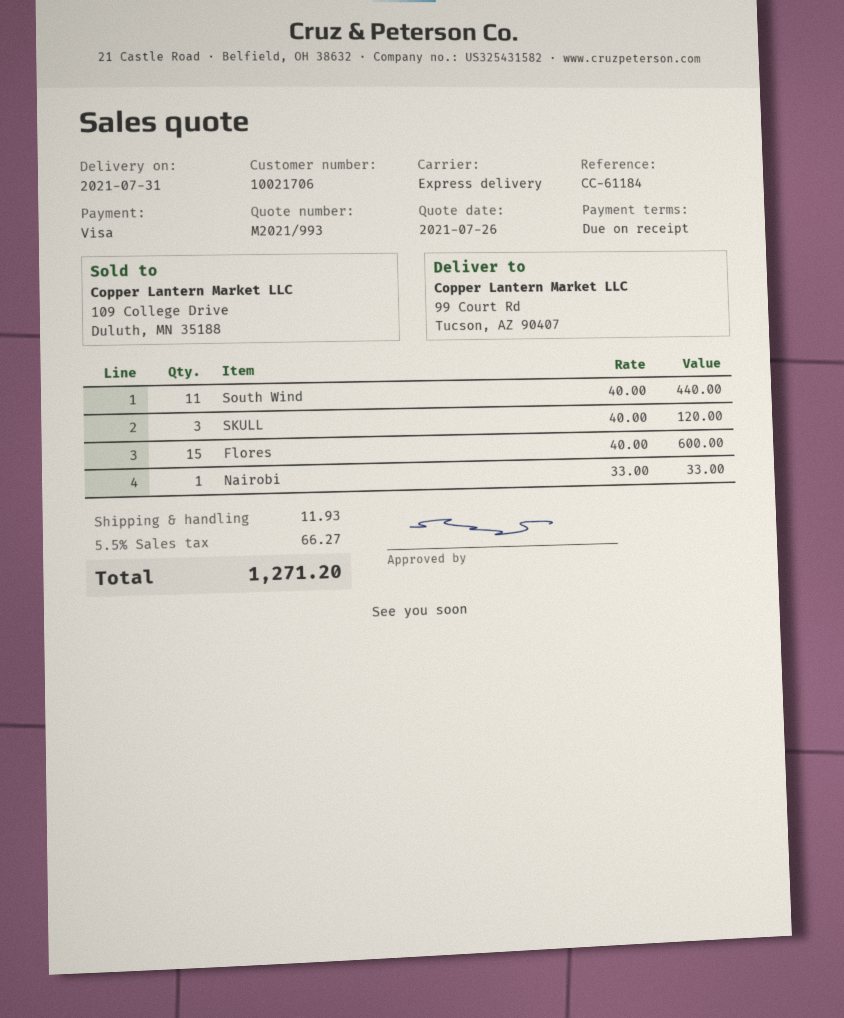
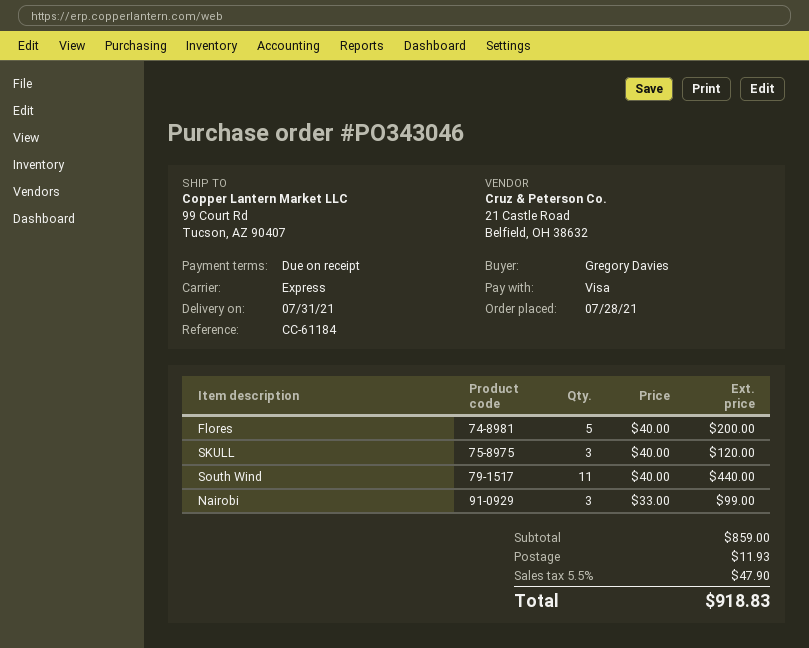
Flores: 15 x 40.00 = 600.00 -> 5 x 40.00 = 200.00
Nairobi: 1 x 33.00 = 33.00 -> 3 x 33.00 = 99.00
tax: 5.5% = 66.27 -> 5.5% = 47.90
total: 1271.20 -> 918.83

